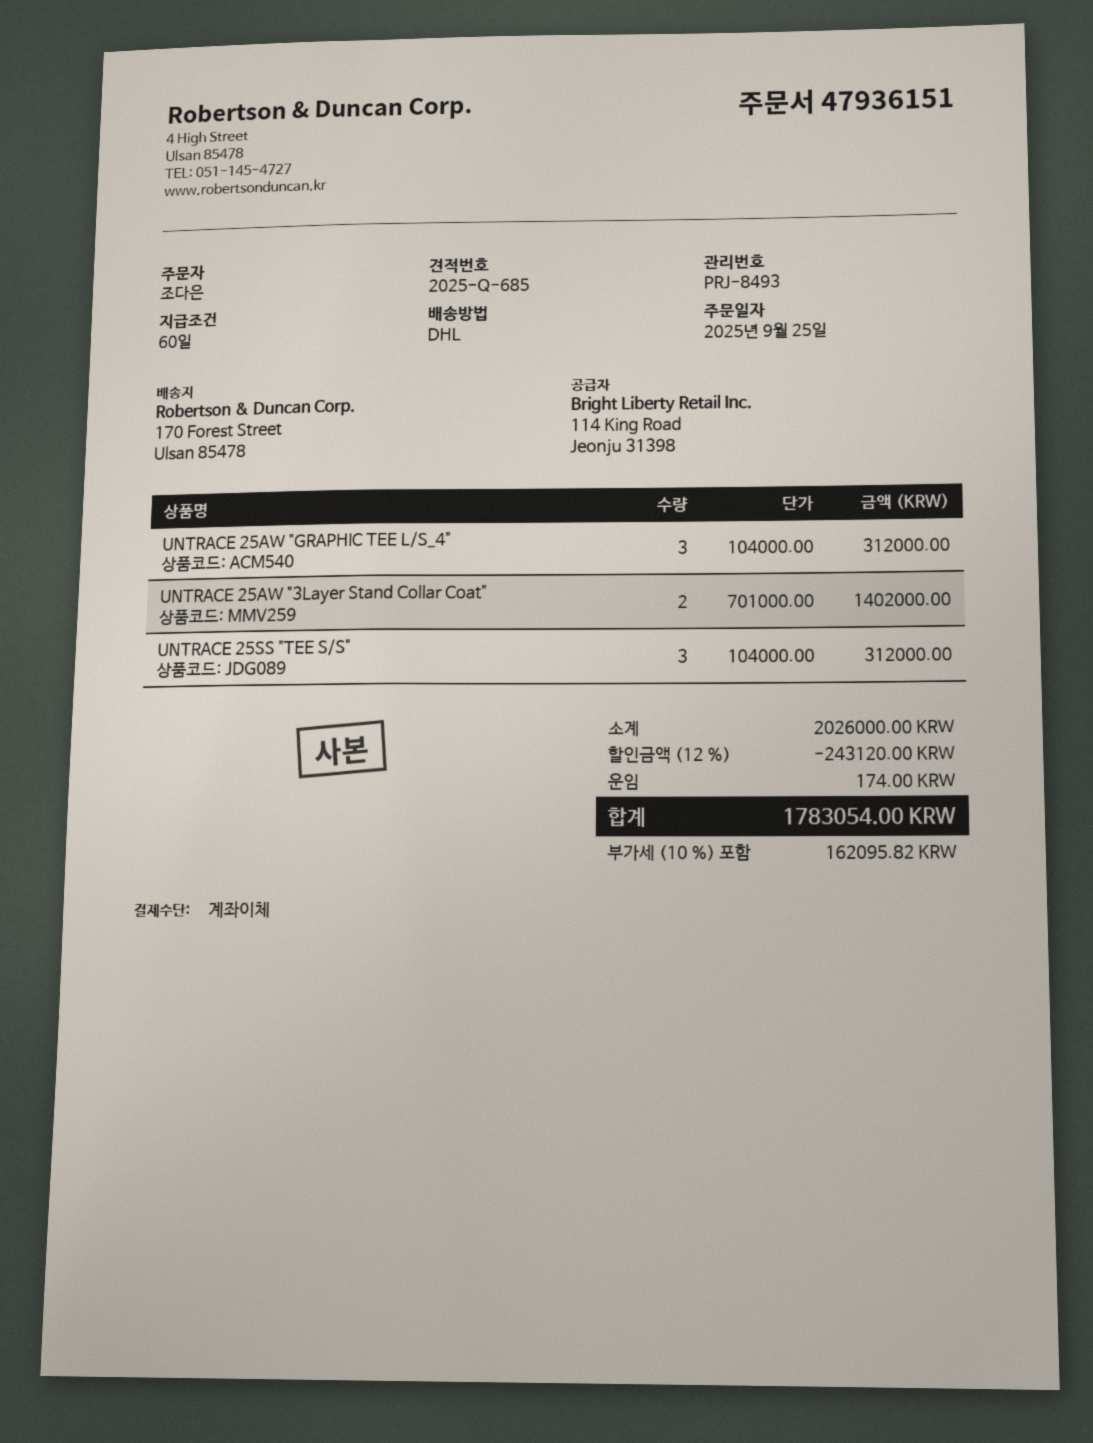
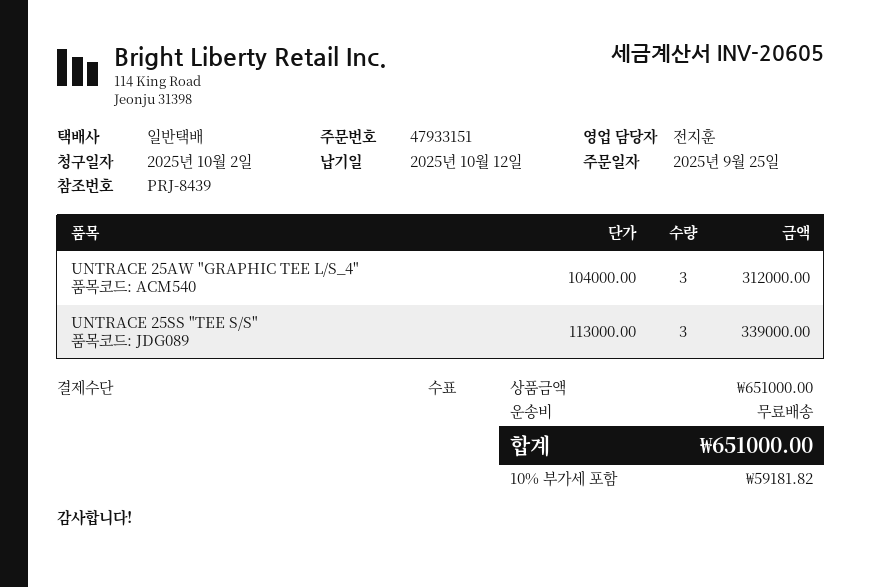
order number: 47936151 -> 47933151
reference: PRJ-8493 -> PRJ-8439
payment method: bank transfer -> cheque
shipping method: DHL -> standard
UNTRACE 25AW "3Layer Stand Collar Coat": 2 x 701000.00 = 1402000.00 -> none
UNTRACE 25SS "TEE S/S": 3 x 104000.00 = 312000.00 -> 3 x 113000.00 = 339000.00
subtotal: 2026000.00 -> 651000.00
discount: 12% = 243120.00 -> none
shipping: 174.00 -> 0.00
tax: 10% = 162095.82 -> 10% = 59181.82
total: 1783054.00 -> 651000.00

